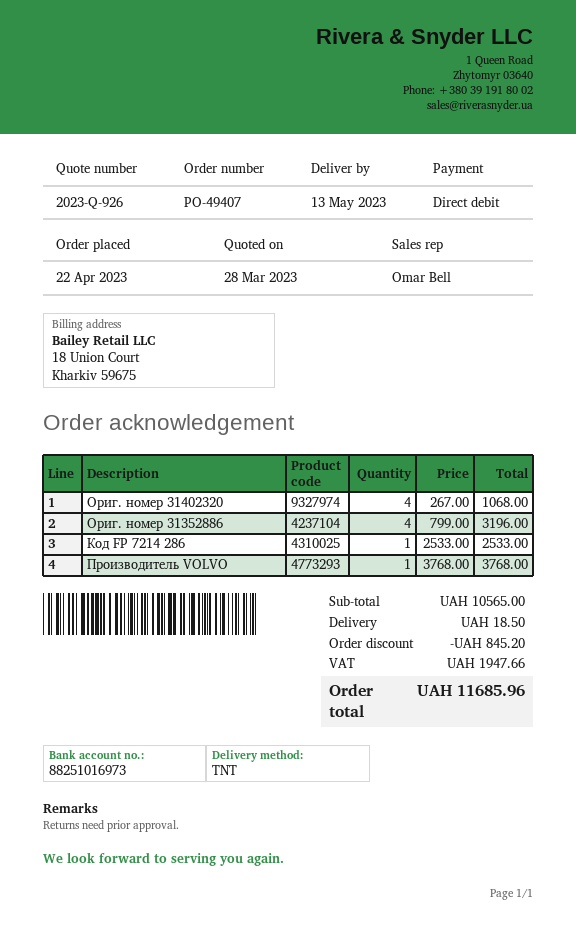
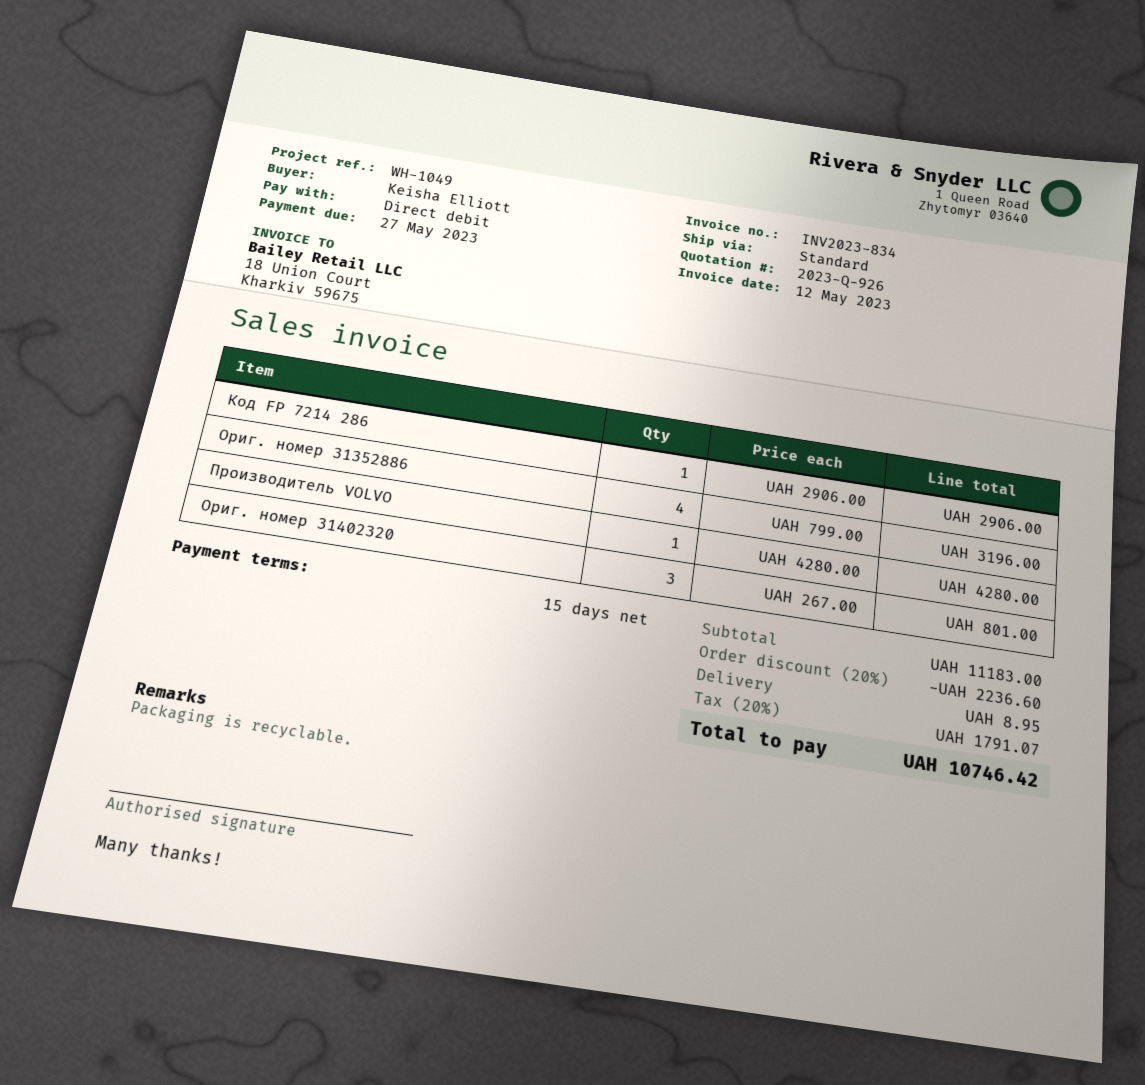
shipping method: TNT -> standard
Ориг. номер 31402320: 4 x 267.00 = 1068.00 -> 3 x 267.00 = 801.00
Код FP 7214 286: 1 x 2533.00 = 2533.00 -> 1 x 2906.00 = 2906.00
Производитель VOLVO: 1 x 3768.00 = 3768.00 -> 1 x 4280.00 = 4280.00
subtotal: 10565.00 -> 11183.00
discount: 845.20 -> 2236.60
shipping: 18.50 -> 8.95
tax: 1947.66 -> 1791.07
total: 11685.96 -> 10746.42

